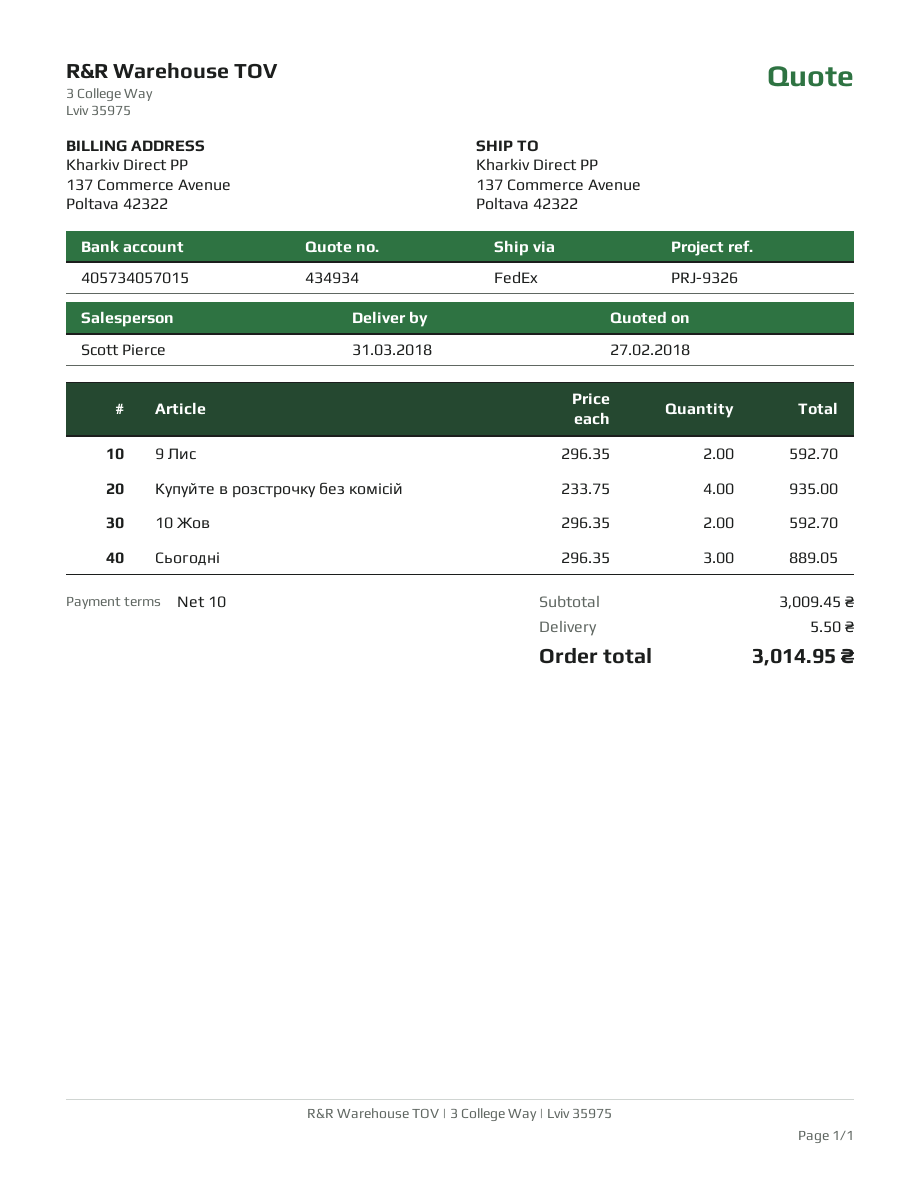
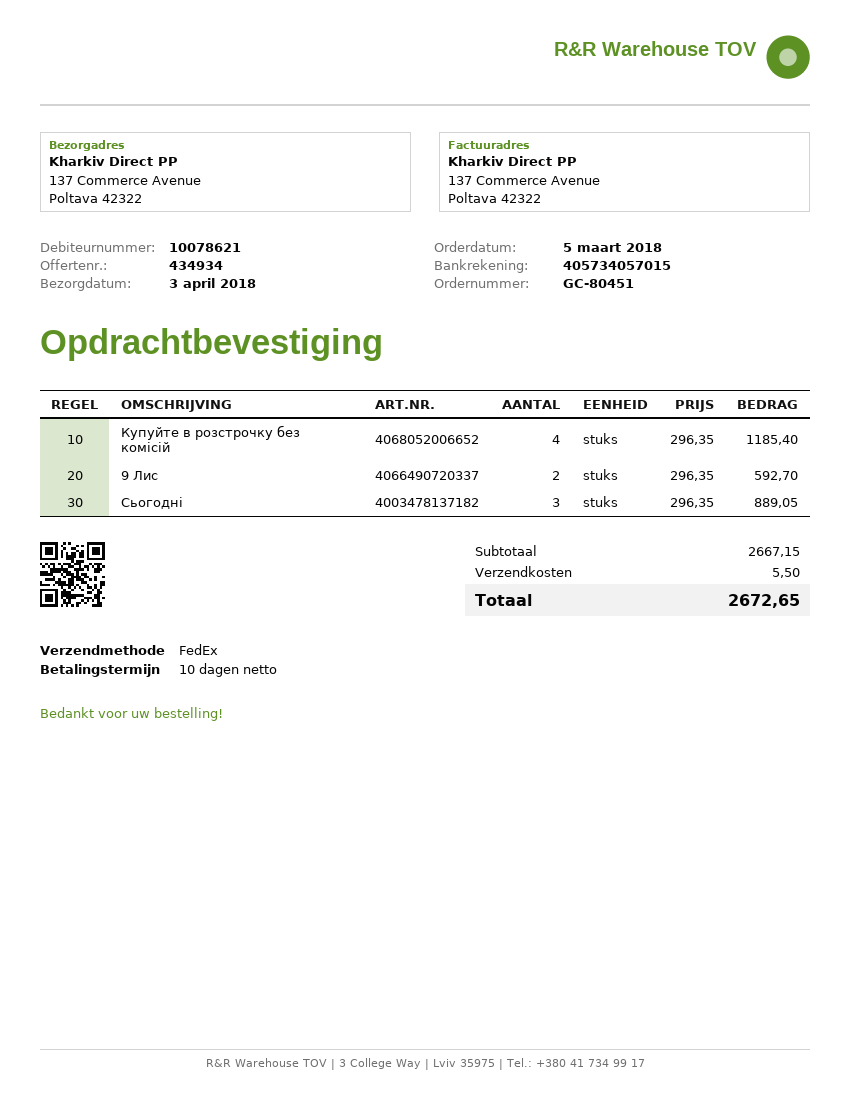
delivery date: 2018-03-31 -> 2018-04-03
Купуйте в розстрочку без комісій: 4 x 233.75 = 935.00 -> 4 x 296.35 = 1185.40
10 Жов: 2 x 296.35 = 592.70 -> none
subtotal: 3009.45 -> 2667.15
total: 3014.95 -> 2672.65

